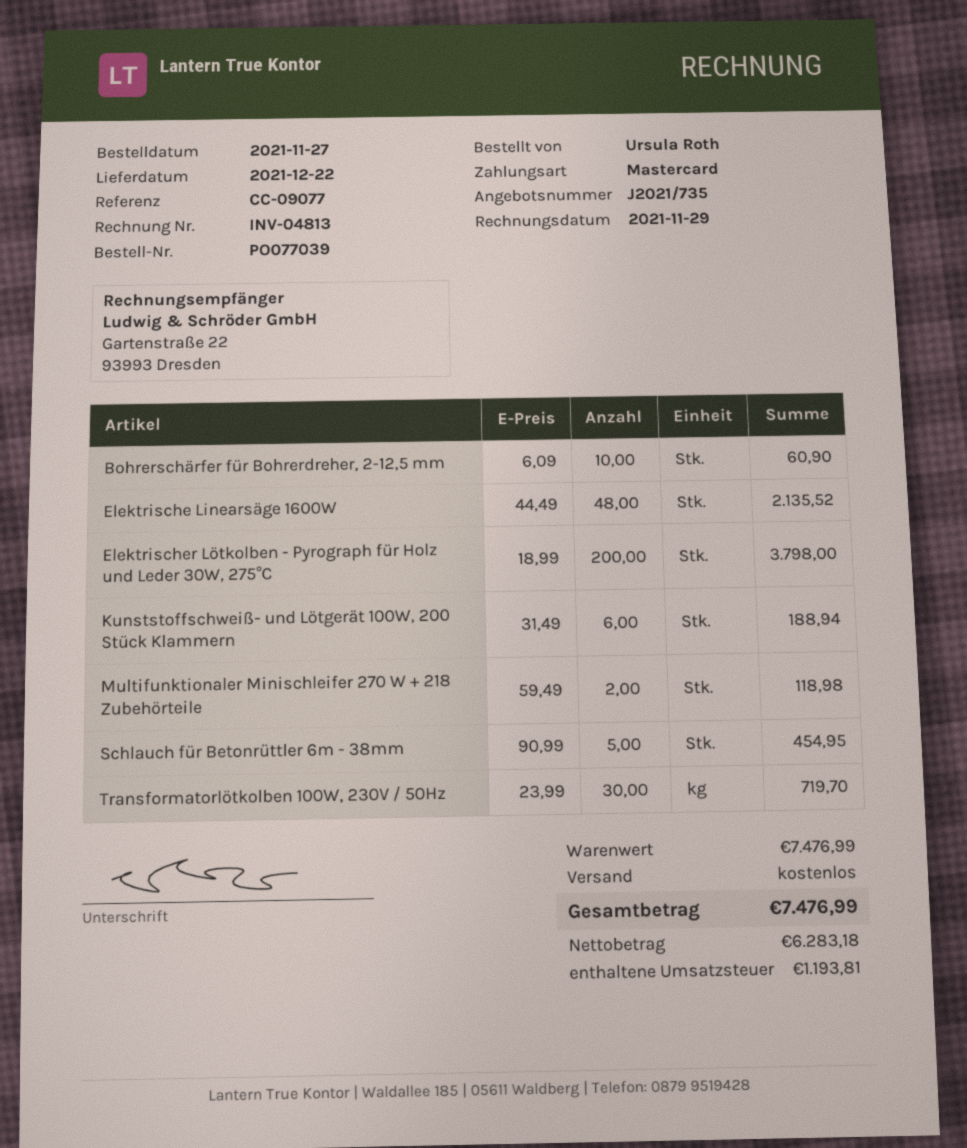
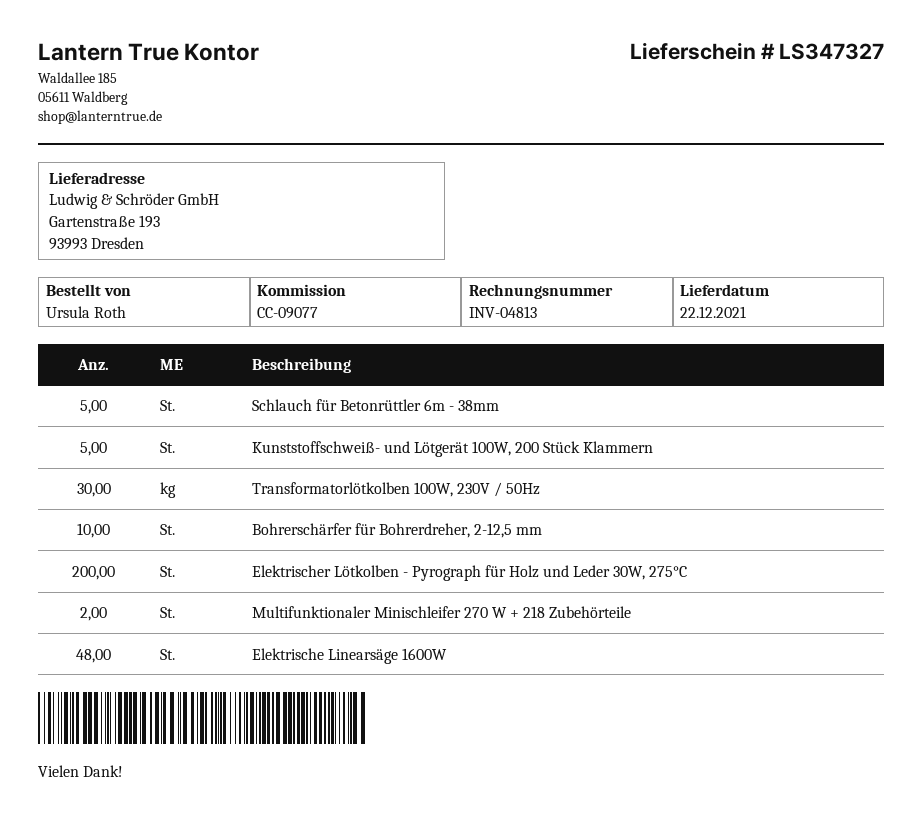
Kunststoffschweiß- und Lötgerät 100W, 200 Stück Klammern: 6 -> 5

